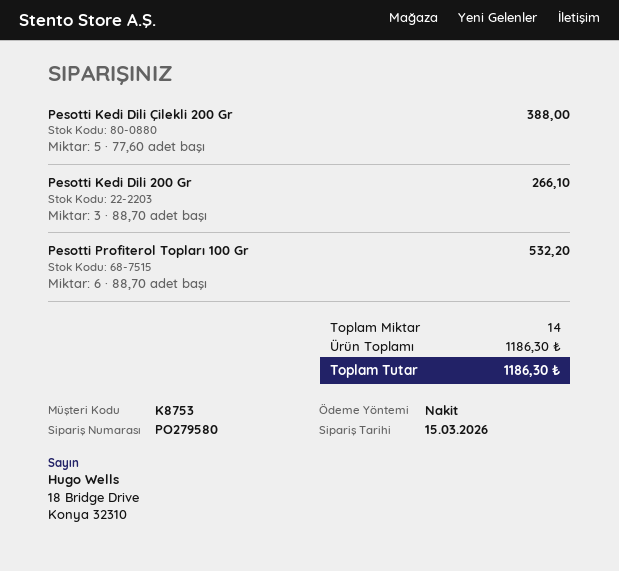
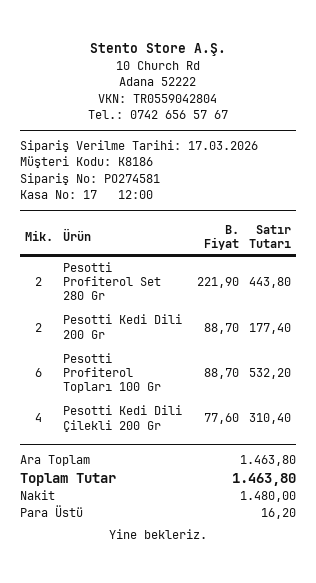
order number: PO279580 -> PO274581
order date: 2026-03-15 -> 2026-03-17
customer number: K8753 -> K8186
Pesotti Kedi Dili Çilekli 200 Gr: 5 x 77.60 = 388.00 -> 4 x 77.60 = 310.40
Pesotti Kedi Dili 200 Gr: 3 x 88.70 = 266.10 -> 2 x 88.70 = 177.40
Pesotti Profiterol Set 280 Gr: none -> 2 x 221.90 = 443.80
subtotal: 1186.30 -> 1463.80
total: 1186.30 -> 1463.80

